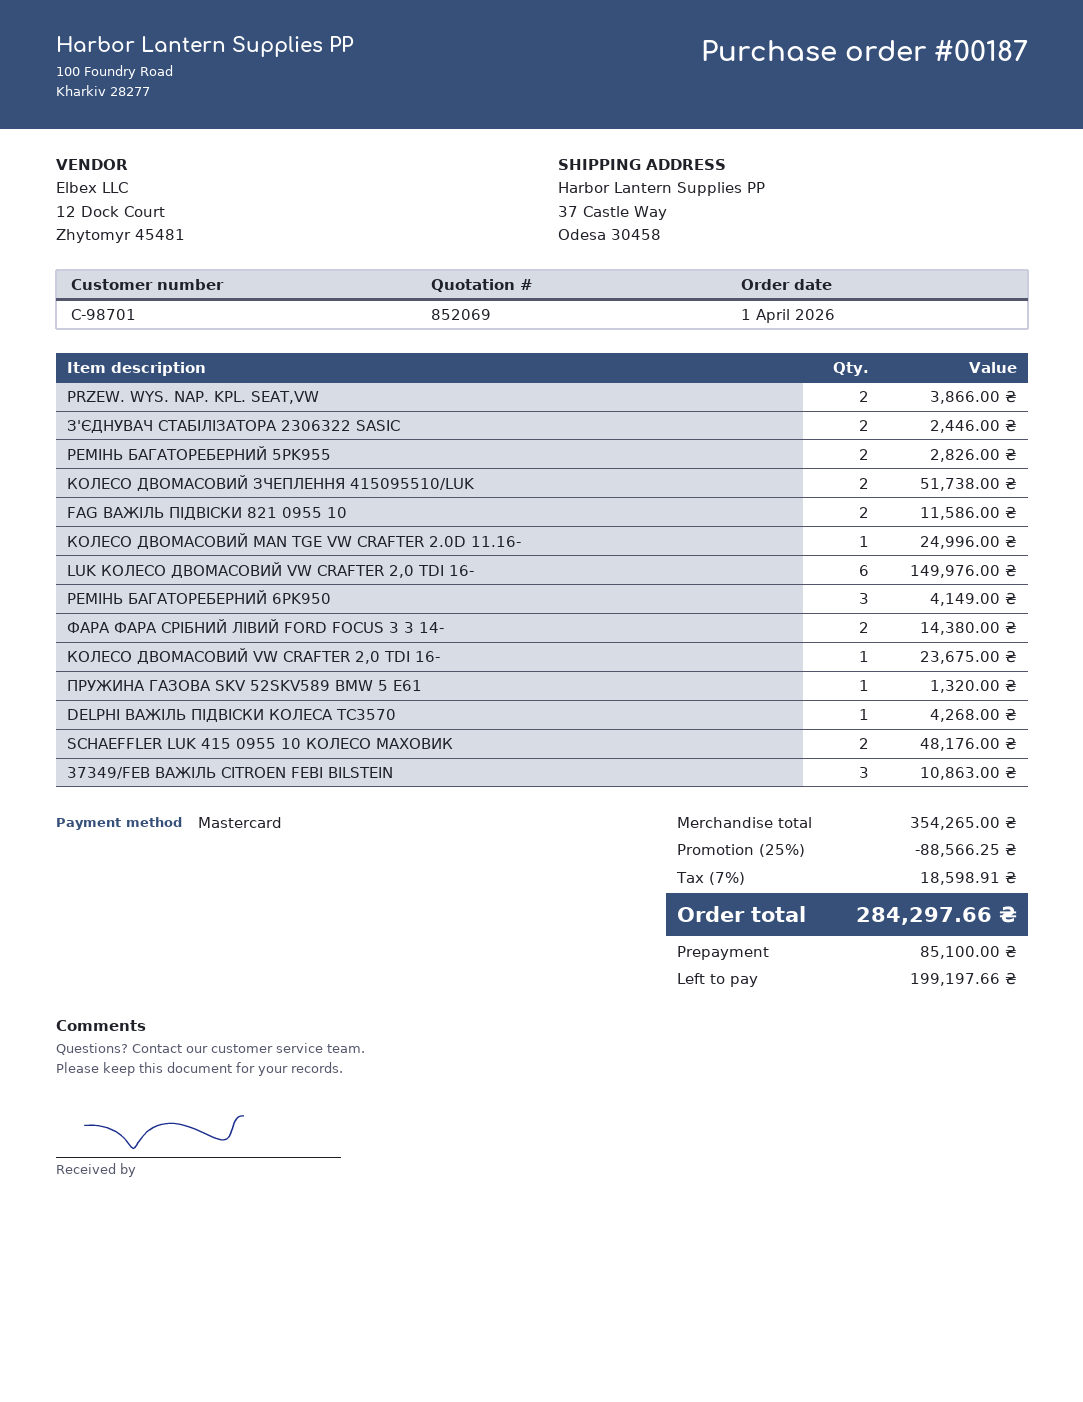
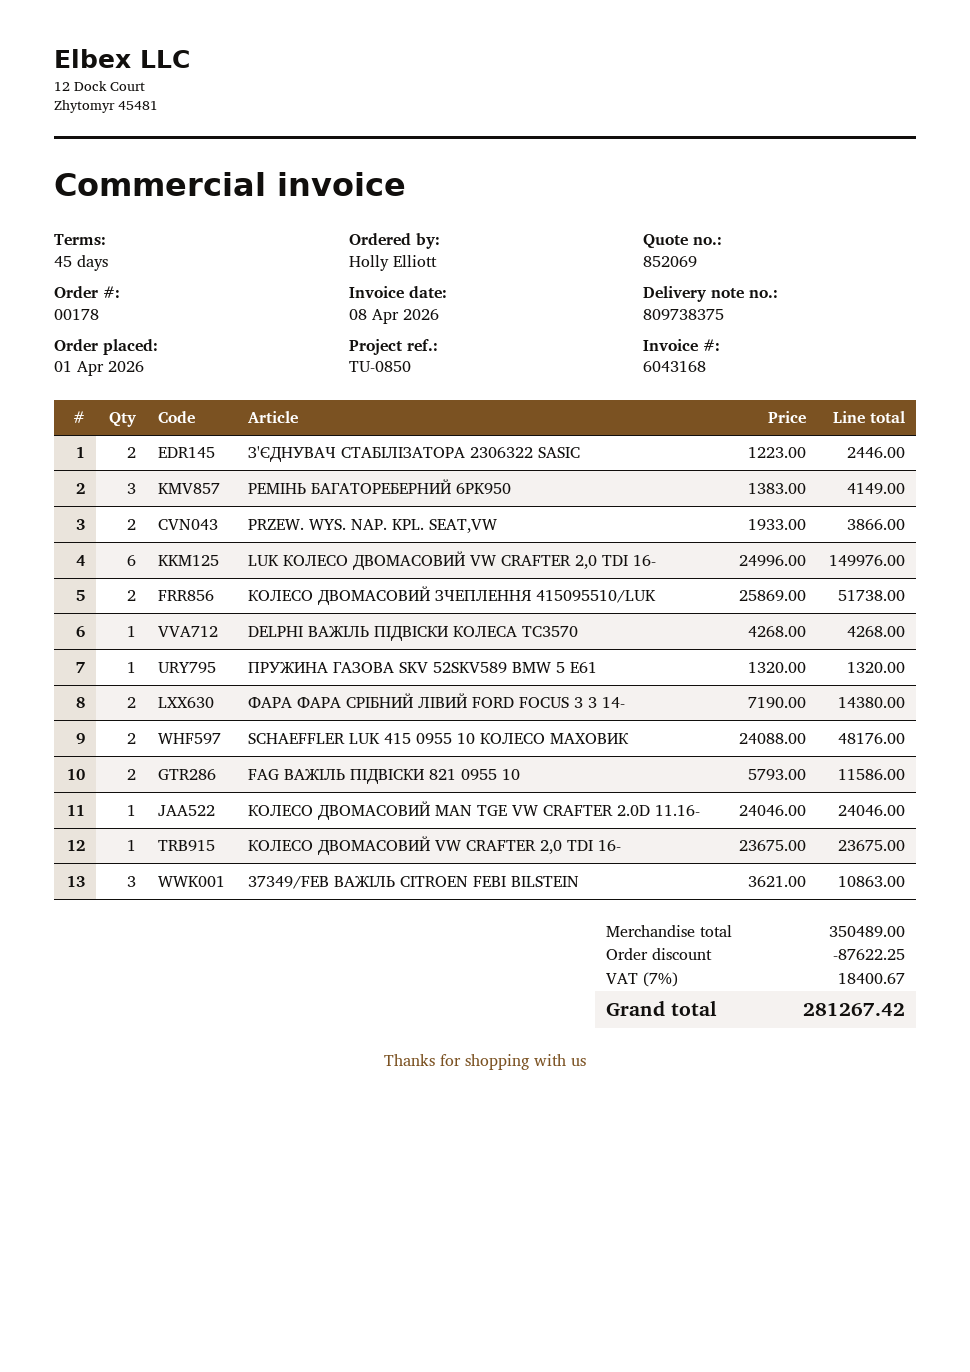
order number: 00187 -> 00178
РЕМІНЬ БАГАТОРЕБЕРНИЙ 5PK955: 2 for 2826.00 -> none
КОЛЕСО ДВОМАСОВИЙ MAN TGE VW CRAFTER 2.0D 11.16-: 1 for 24996.00 -> 1 for 24046.00
subtotal: 354265.00 -> 350489.00
discount: 88566.25 -> 87622.25
tax: 7% = 18598.91 -> 7% = 18400.67
total: 284297.66 -> 281267.42

